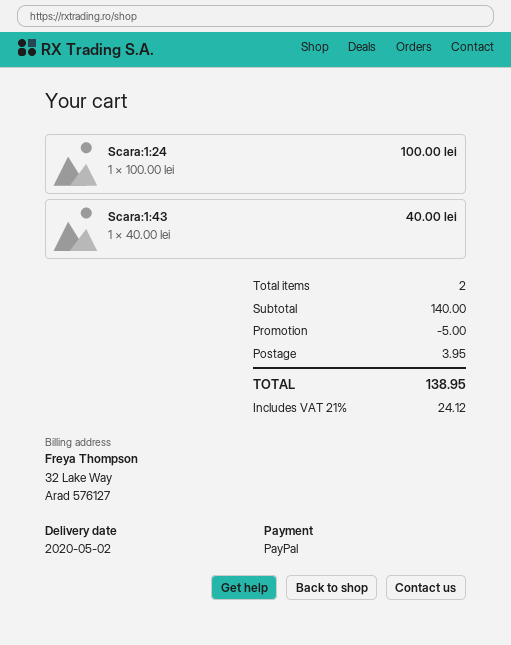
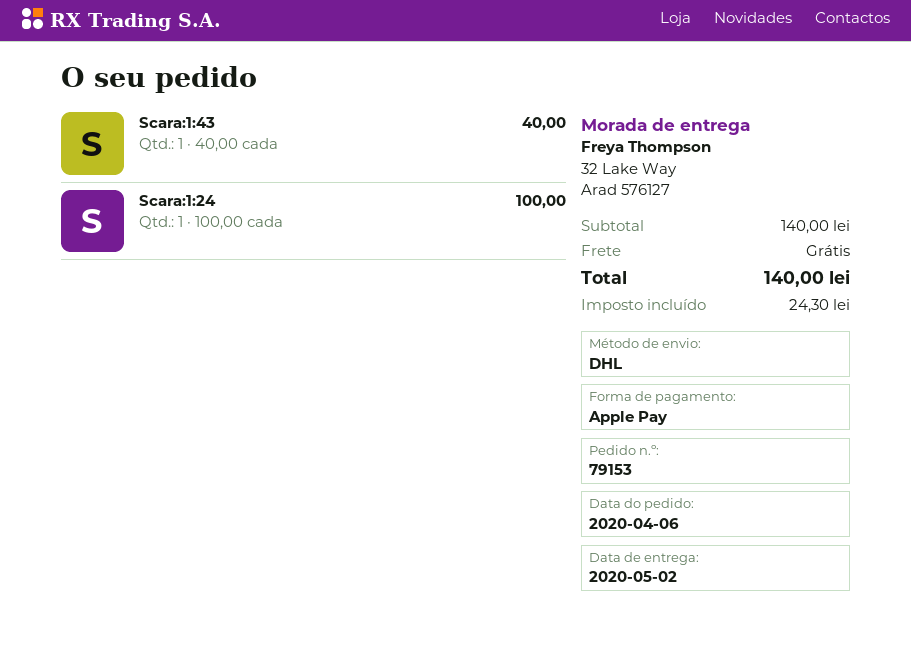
payment method: PayPal -> Apple Pay
discount: 5.00 -> none
shipping: 3.95 -> 0.00
tax: 24.12 -> 24.30
total: 138.95 -> 140.00

